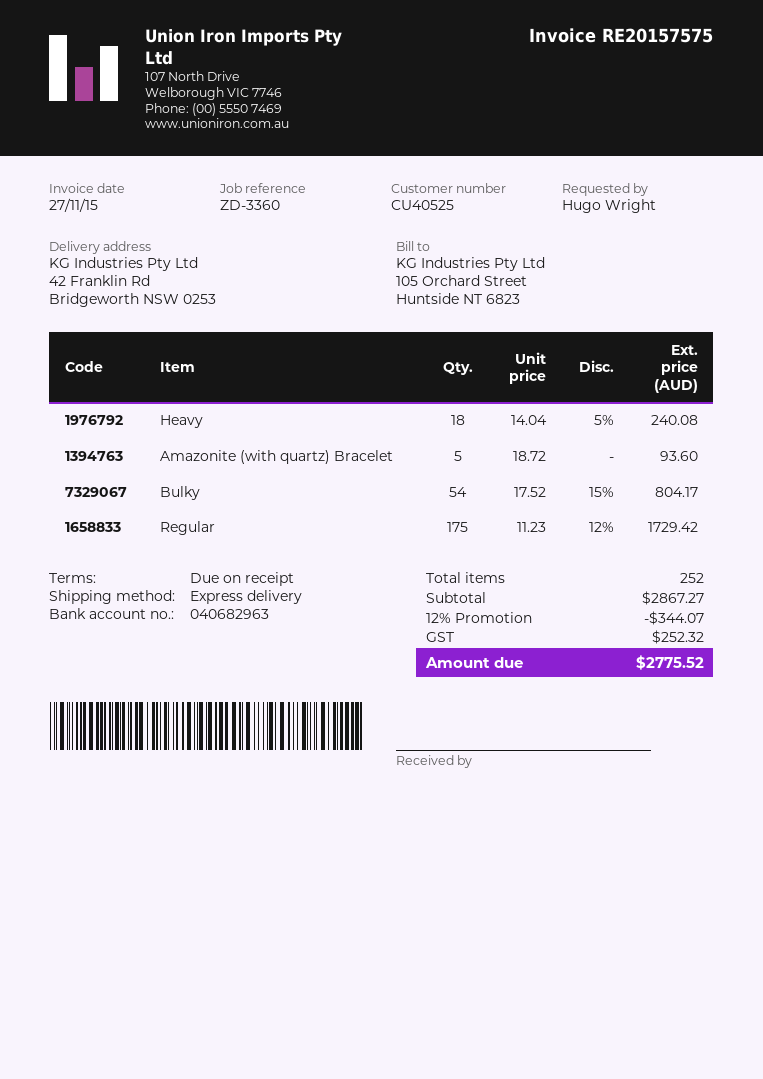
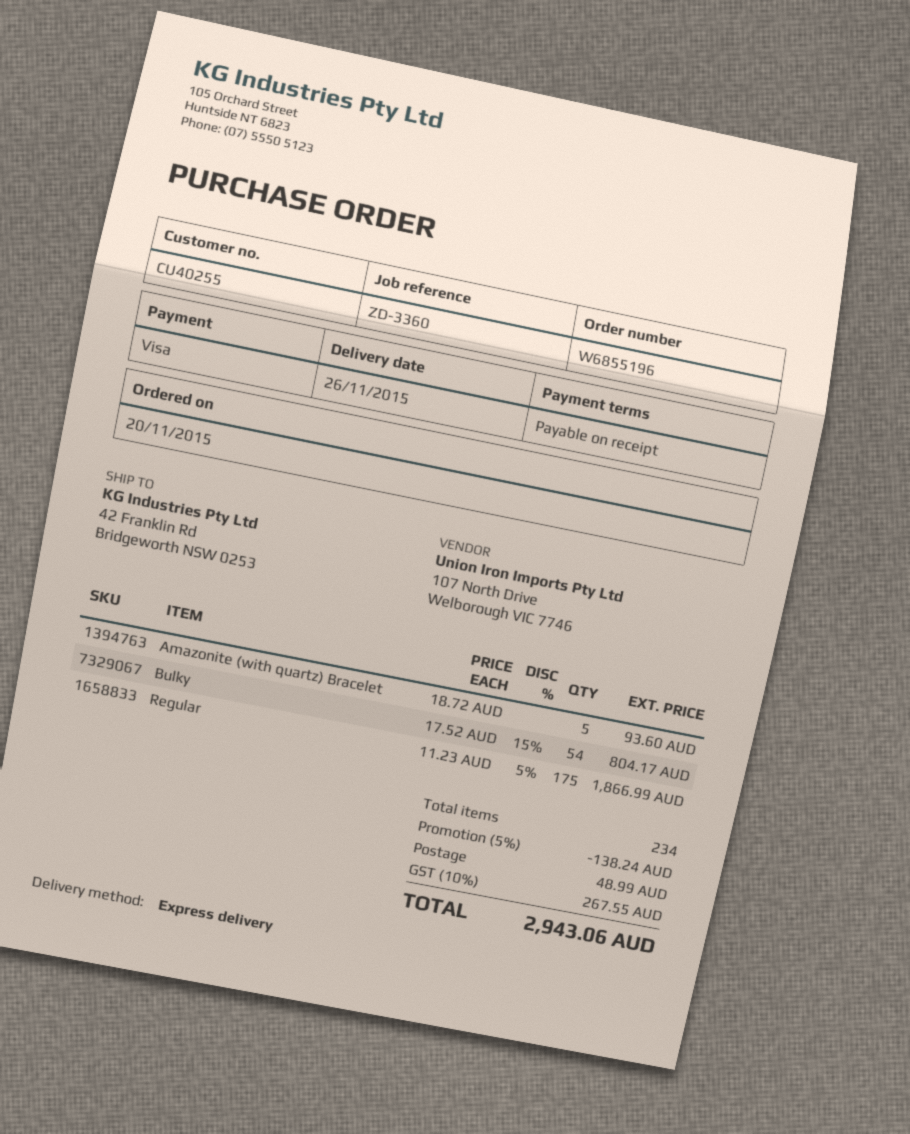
customer number: CU40525 -> CU40255
Heavy: 18 x 14.04 - 5% = 240.08 -> none
Regular: 175 x 11.23 - 12% = 1729.42 -> 175 x 11.23 - 5% = 1866.99
total quantity: 252 -> 234
discount: 12% = 344.07 -> 5% = 138.24
shipping: none -> 48.99
tax: 252.32 -> 267.55
total: 2775.52 -> 2943.06

